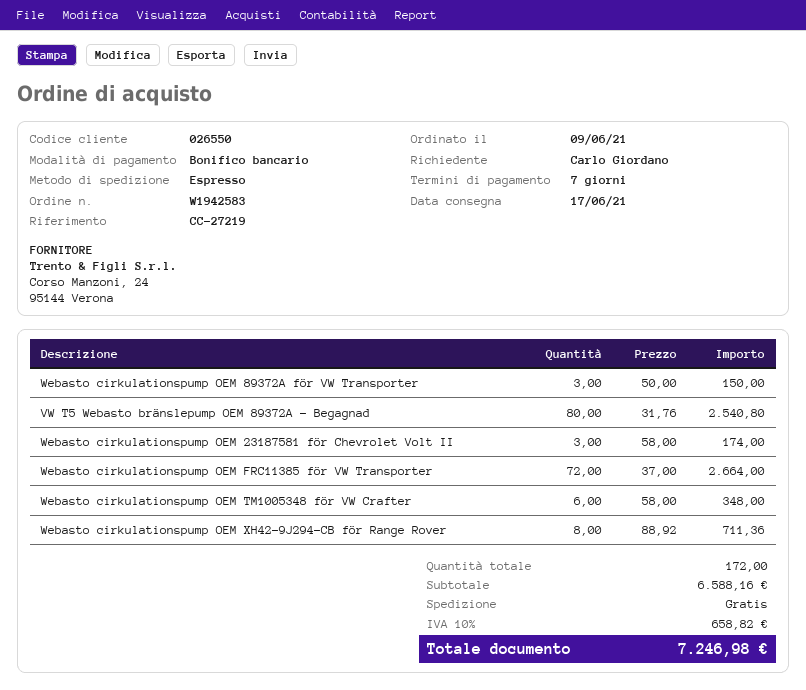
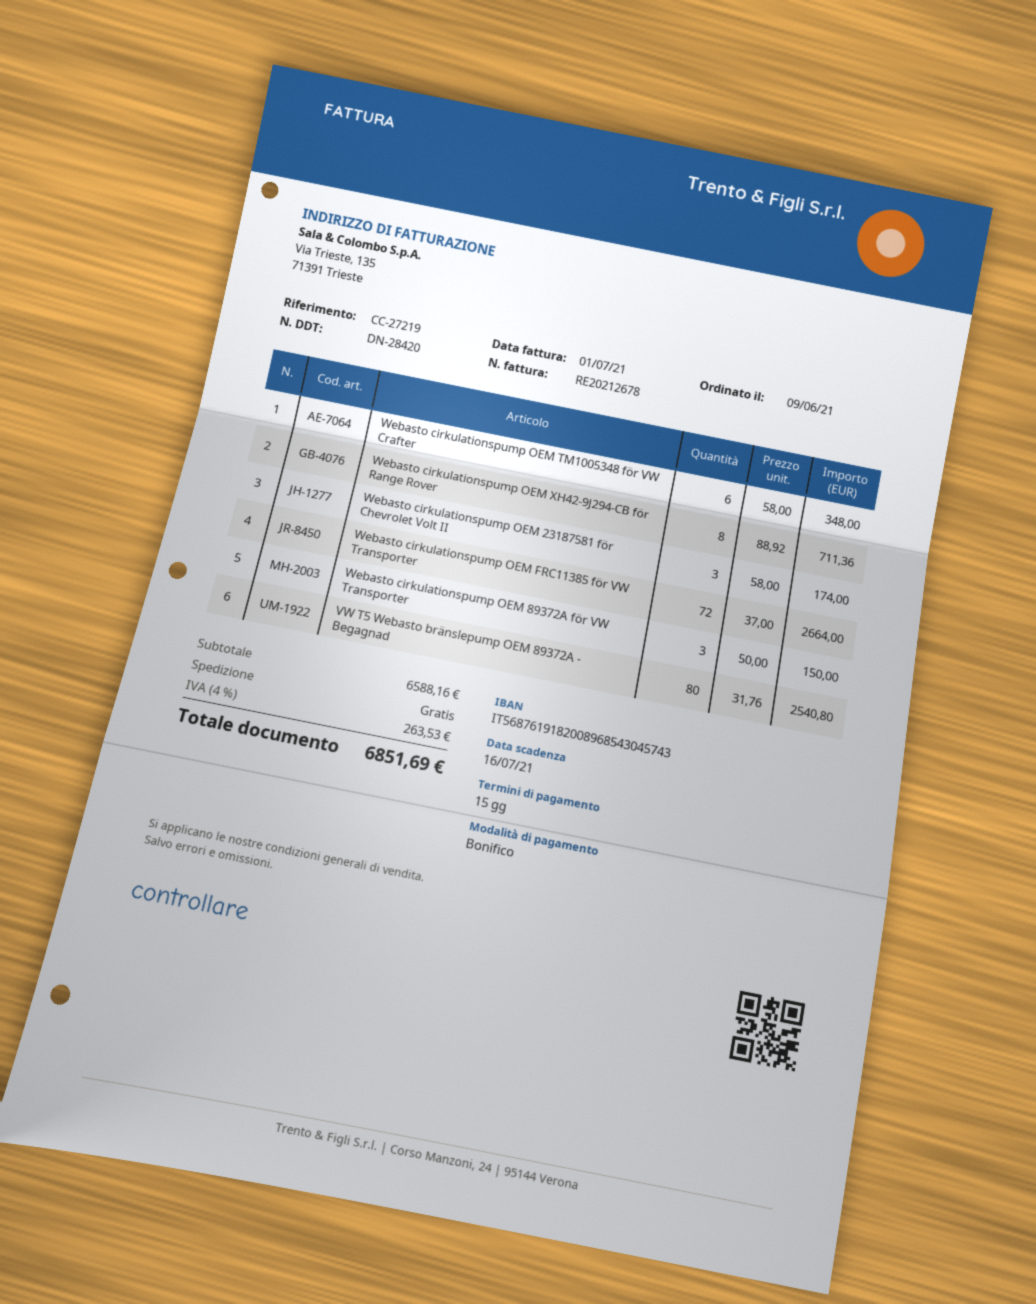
payment terms: 7 days -> 15 days
tax: 10% = 658.82 -> 4% = 263.53
total: 7246.98 -> 6851.69

